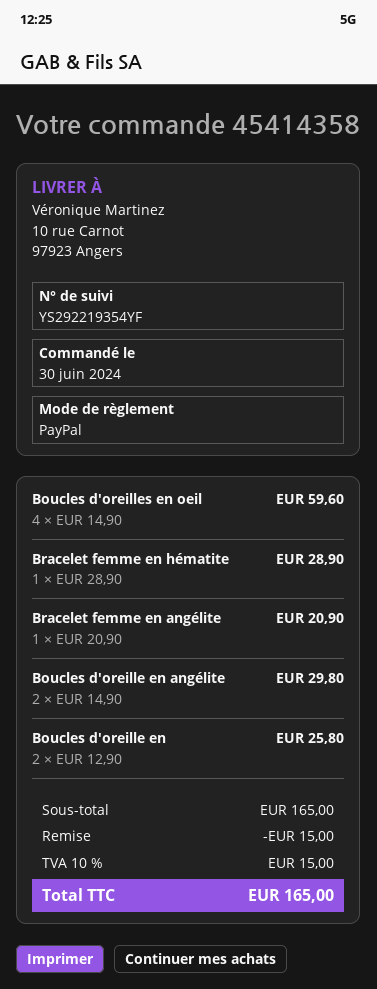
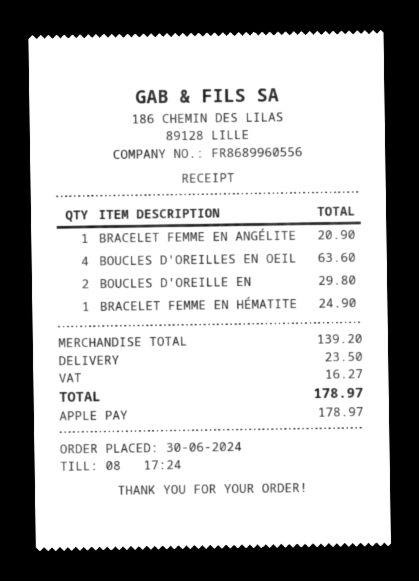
payment method: PayPal -> Apple Pay
Boucles d'oreilles en oeil: 4 for 59.60 -> 4 for 63.60
Bracelet femme en hématite: 1 for 28.90 -> 1 for 24.90
Boucles d'oreille en angélite: 2 for 29.80 -> none
Boucles d'oreille en: 2 for 25.80 -> 2 for 29.80
subtotal: 165.00 -> 139.20
discount: 15.00 -> none
shipping: none -> 23.50
tax: 15.00 -> 16.27
total: 165.00 -> 178.97

